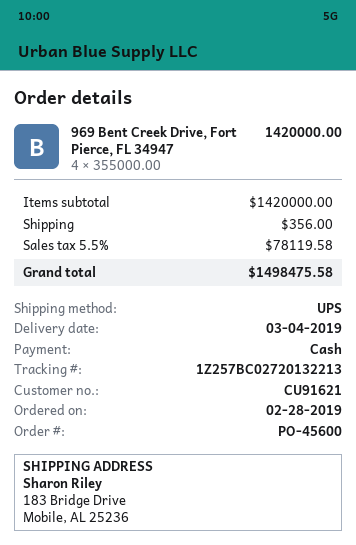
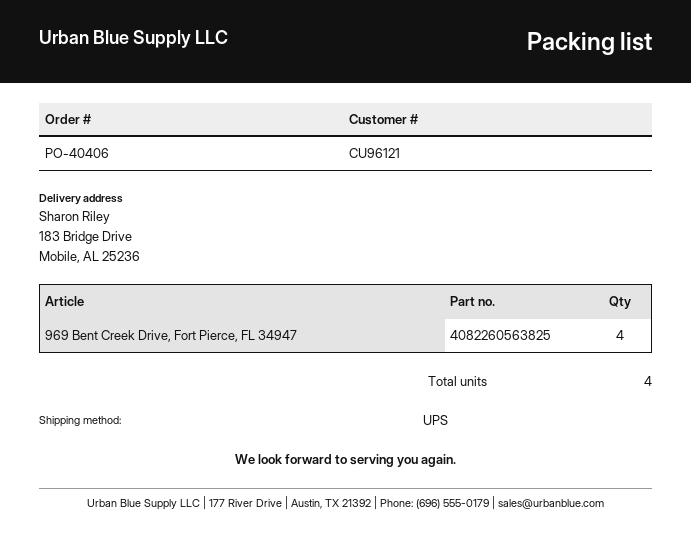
order number: PO-45600 -> PO-40406
customer number: CU91621 -> CU96121

